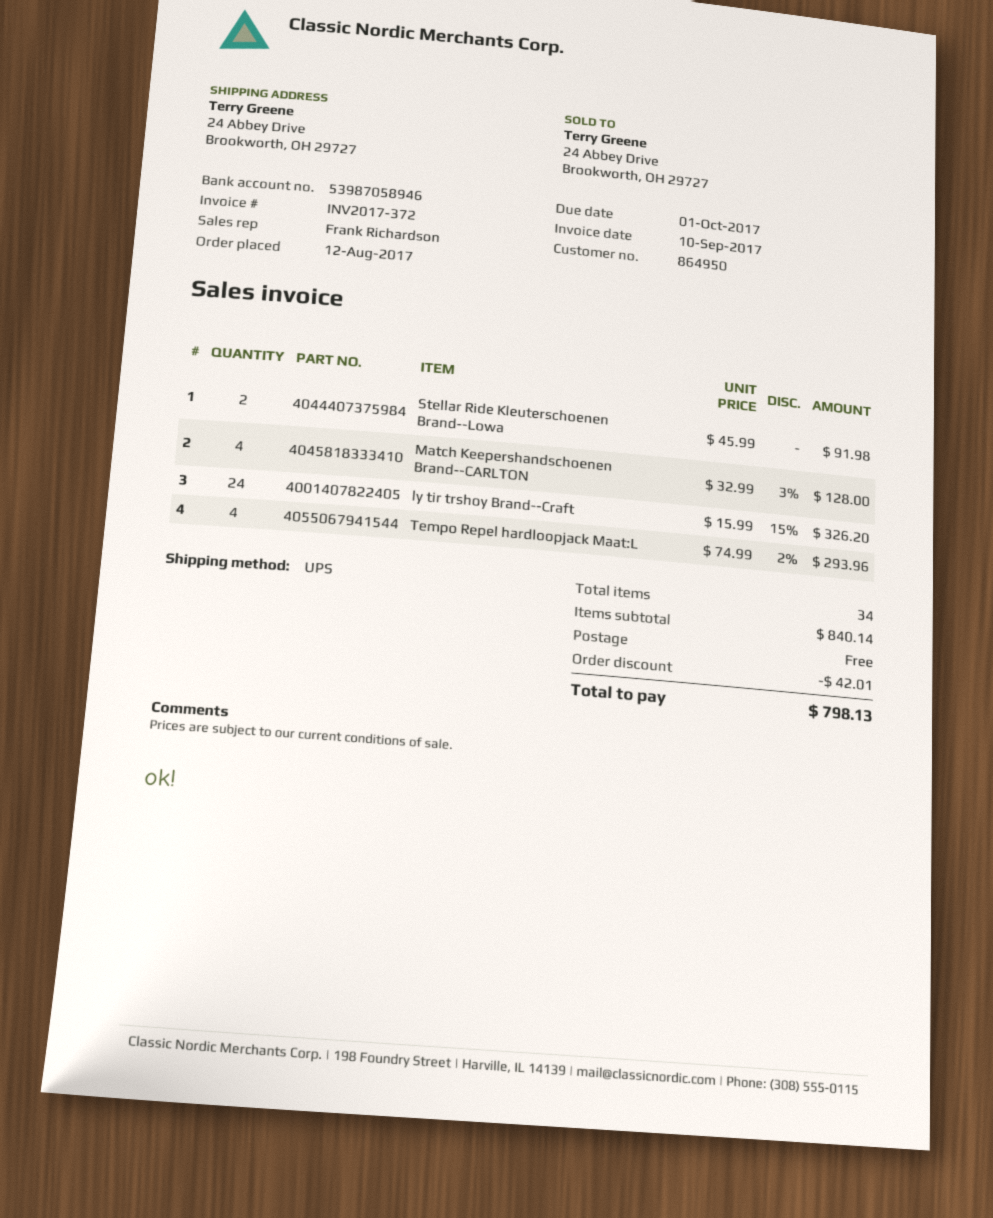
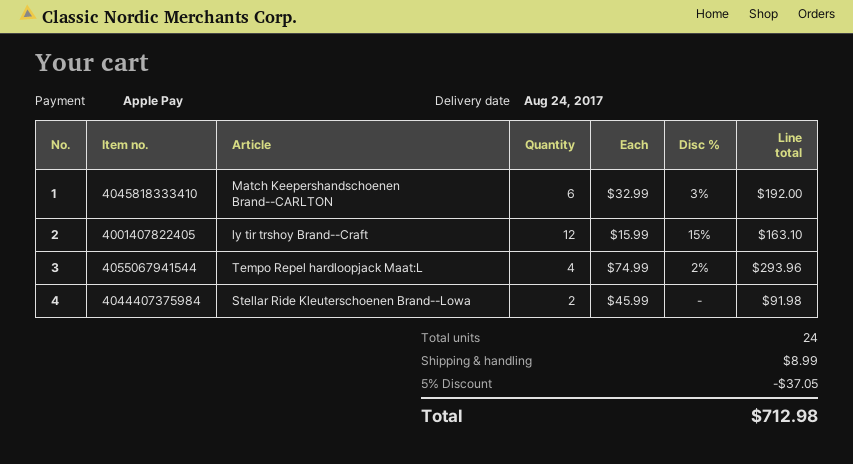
Match Keepershandschoenen Brand--CARLTON: 4 x 32.99 - 3% = 128.00 -> 6 x 32.99 - 3% = 192.00
ly tir trshoy Brand--Craft: 24 x 15.99 - 15% = 326.20 -> 12 x 15.99 - 15% = 163.10
total quantity: 34 -> 24
discount: 42.01 -> 37.05
shipping: 0.00 -> 8.99
total: 798.13 -> 712.98

